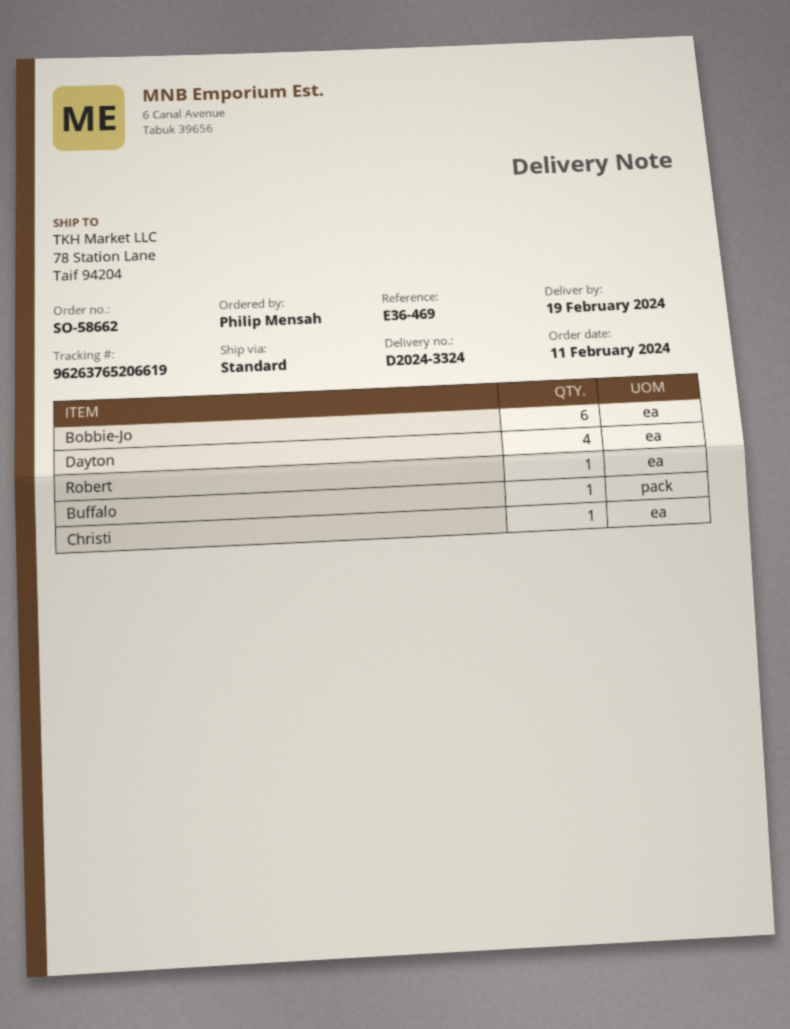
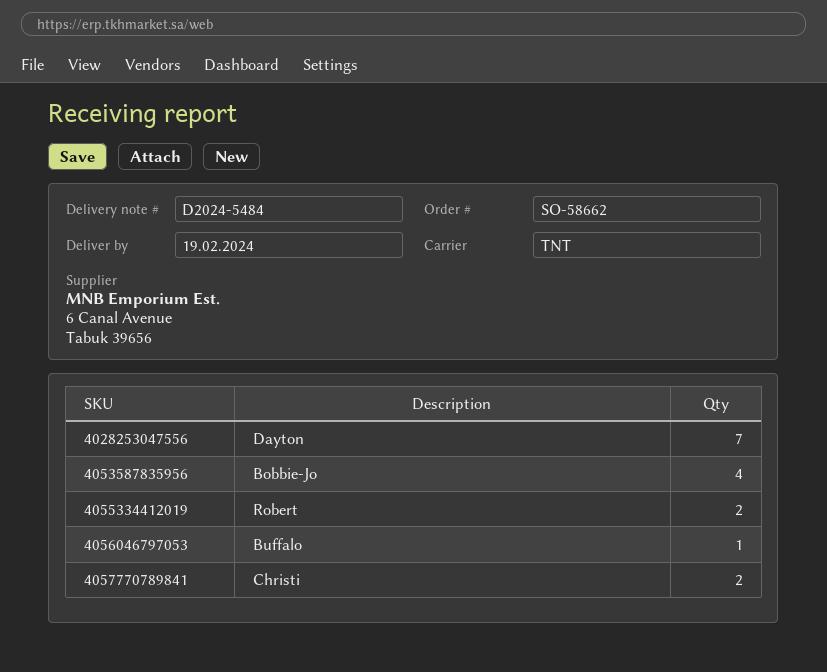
delivery note number: D2024-3324 -> D2024-5484
shipping method: standard -> TNT
Bobbie-Jo: 6 -> 4
Dayton: 4 -> 7
Robert: 1 -> 2
Christi: 1 -> 2

